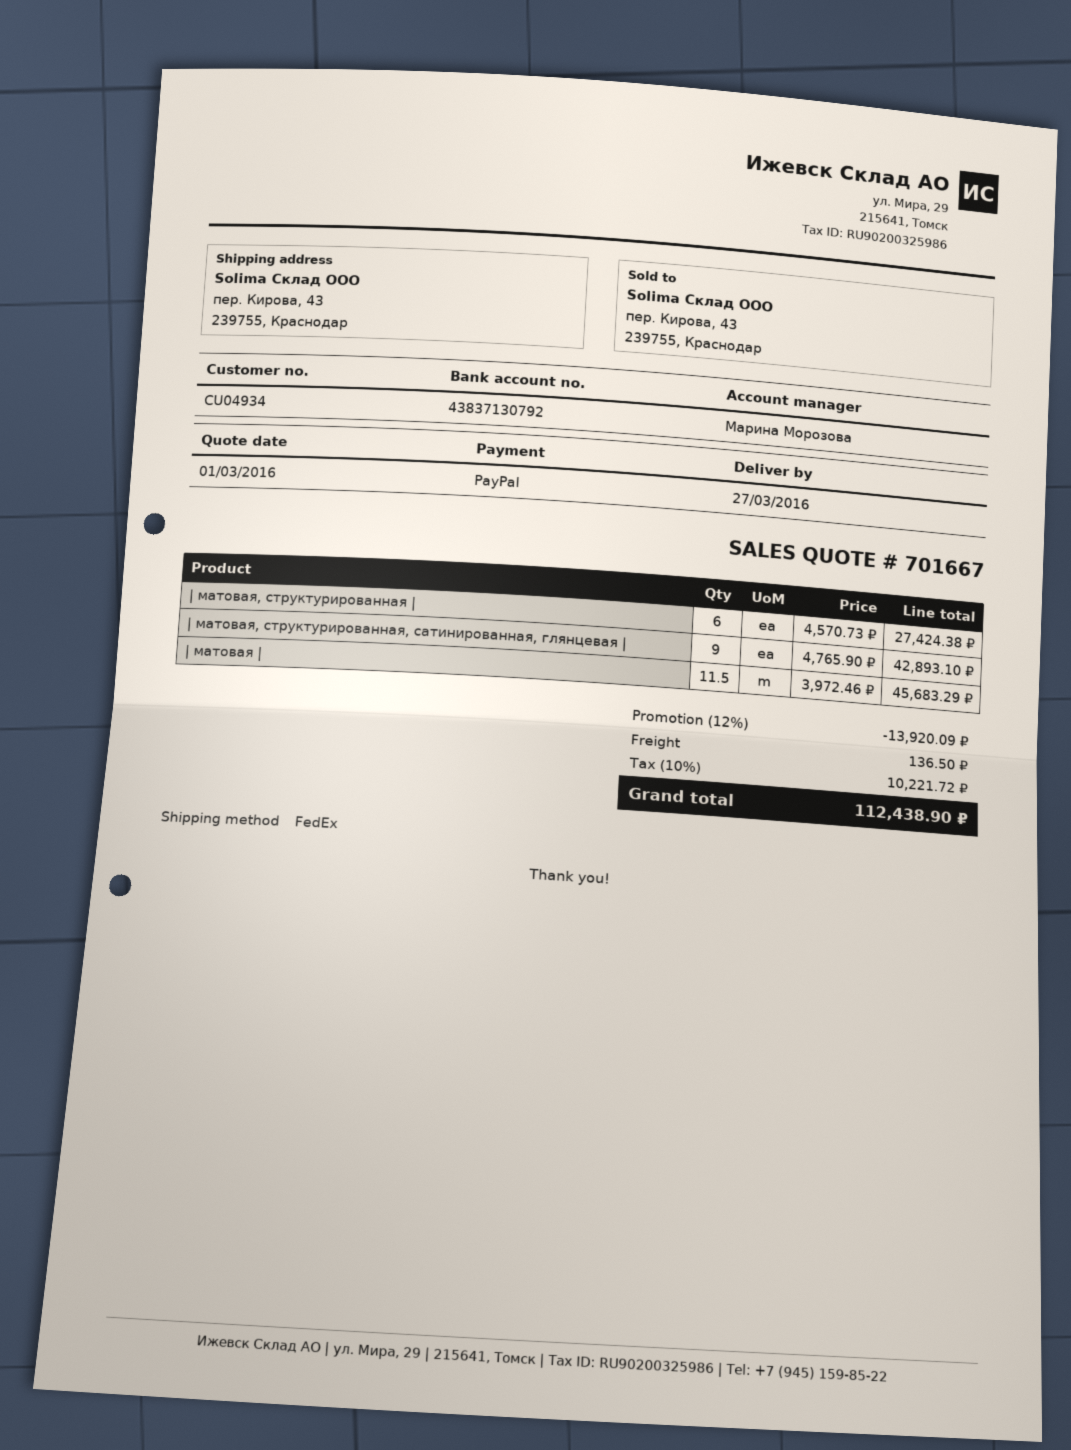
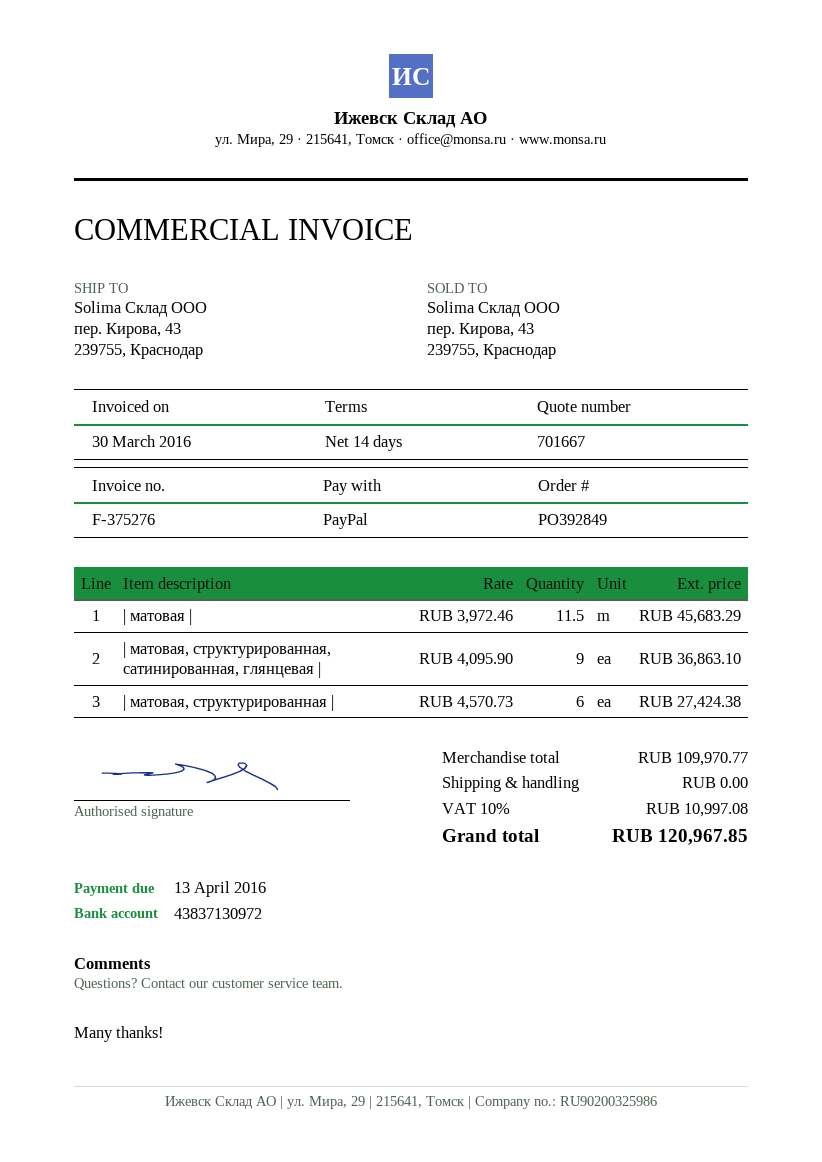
bank account: 43837130792 -> 43837130972
| матовая, структурированная, сатинированная, глянцевая |: 9 x 4765.90 = 42893.10 -> 9 x 4095.90 = 36863.10
discount: 12% = 13920.09 -> none
shipping: 136.50 -> 0.00
tax: 10% = 10221.72 -> 10% = 10997.08
total: 112438.90 -> 120967.85

